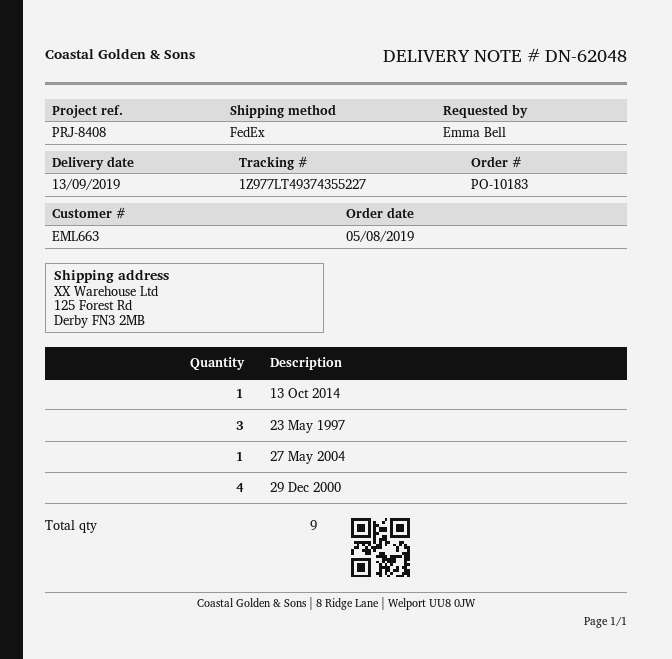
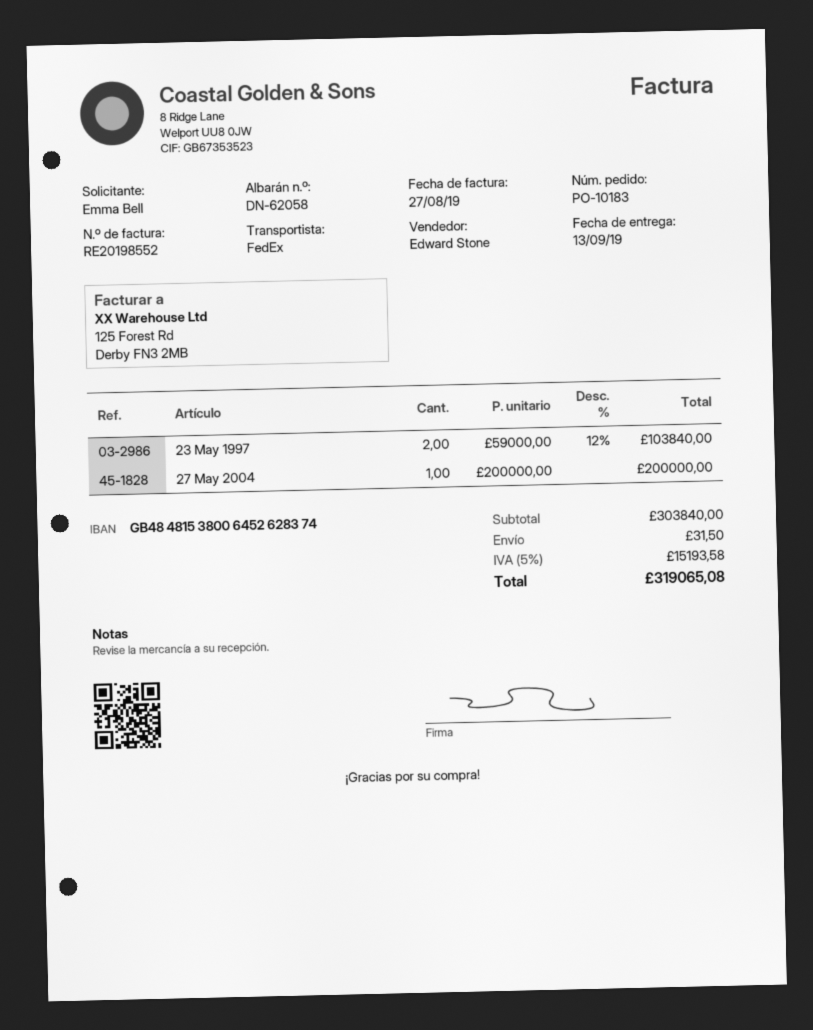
delivery note number: DN-62048 -> DN-62058
13 Oct 2014: 1 -> none
23 May 1997: 3 -> 2
29 Dec 2000: 4 -> none

